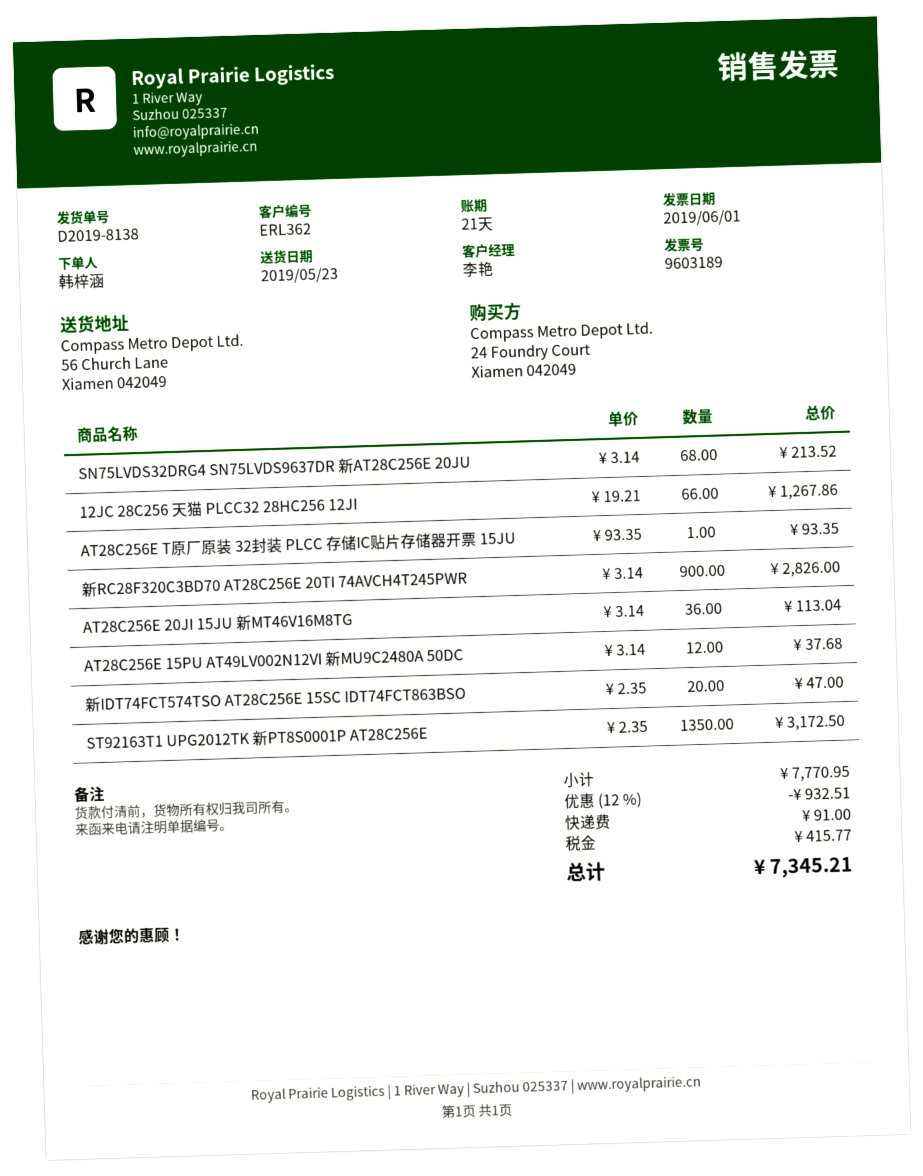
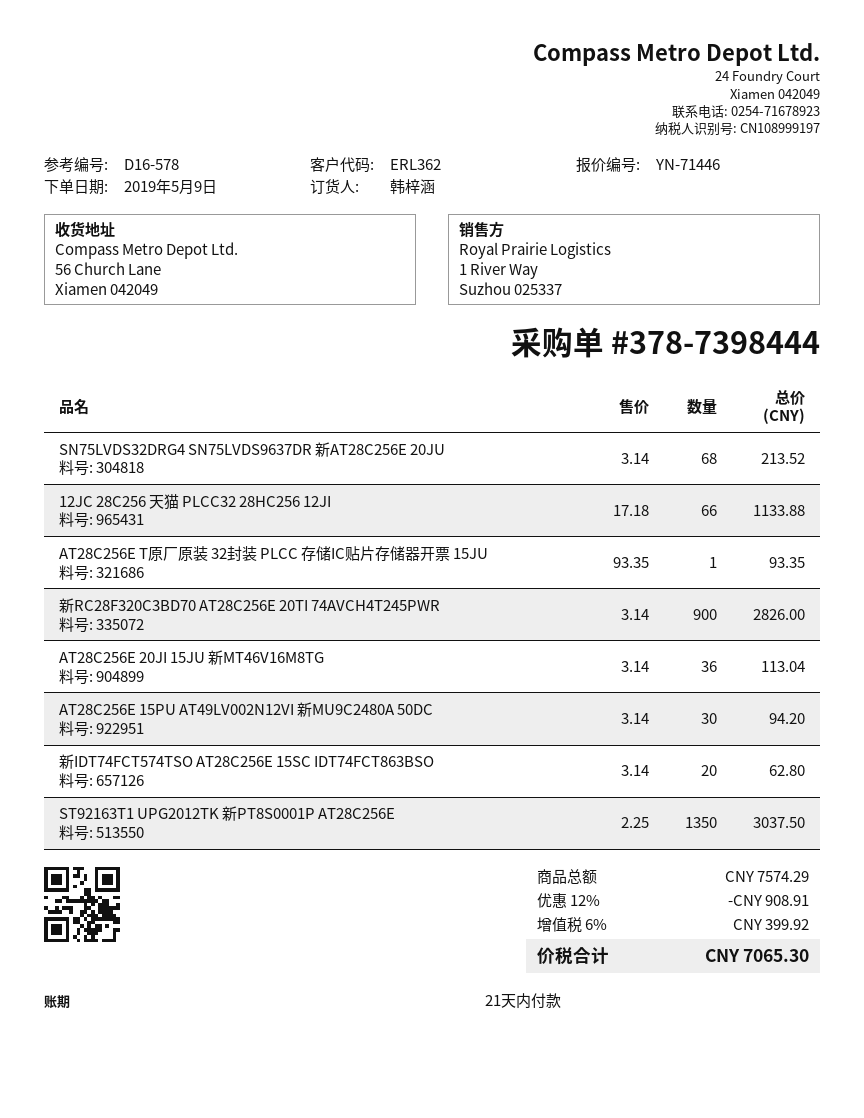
12JC 28C256 天猫 PLCC32 28HC256 12JI: 66 x 19.21 = 1267.86 -> 66 x 17.18 = 1133.88
AT28C256E 15PU AT49LV002N12VI 新MU9C2480A 50DC: 12 x 3.14 = 37.68 -> 30 x 3.14 = 94.20
新IDT74FCT574TSO AT28C256E 15SC IDT74FCT863BSO: 20 x 2.35 = 47.00 -> 20 x 3.14 = 62.80
ST92163T1 UPG2012TK 新PT8S0001P AT28C256E: 1350 x 2.35 = 3172.50 -> 1350 x 2.25 = 3037.50
subtotal: 7770.95 -> 7574.29
discount: 12% = 932.51 -> 12% = 908.91
shipping: 91.00 -> none
tax: 415.77 -> 399.92
total: 7345.21 -> 7065.30

